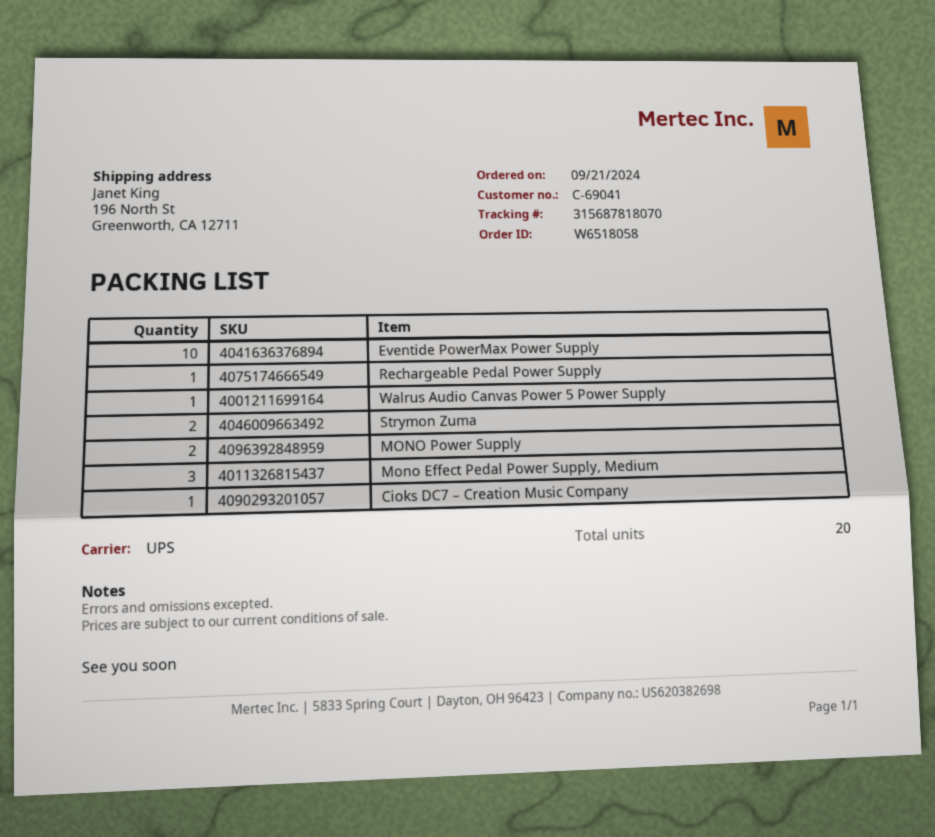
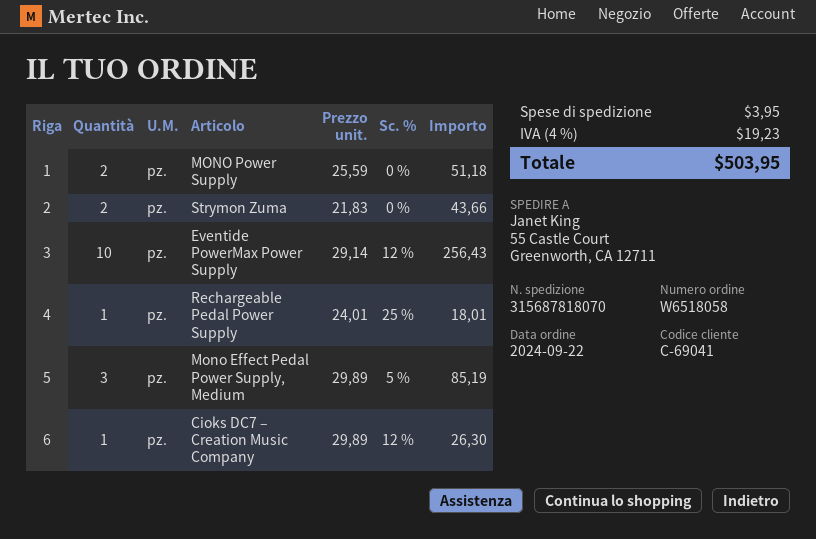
order date: 2024-09-21 -> 2024-09-22
ship to: 196 North St, Greenworth, CA 12711 -> 55 Castle Court, Greenworth, CA 12711
Walrus Audio Canvas Power 5 Power Supply: 1 -> none

